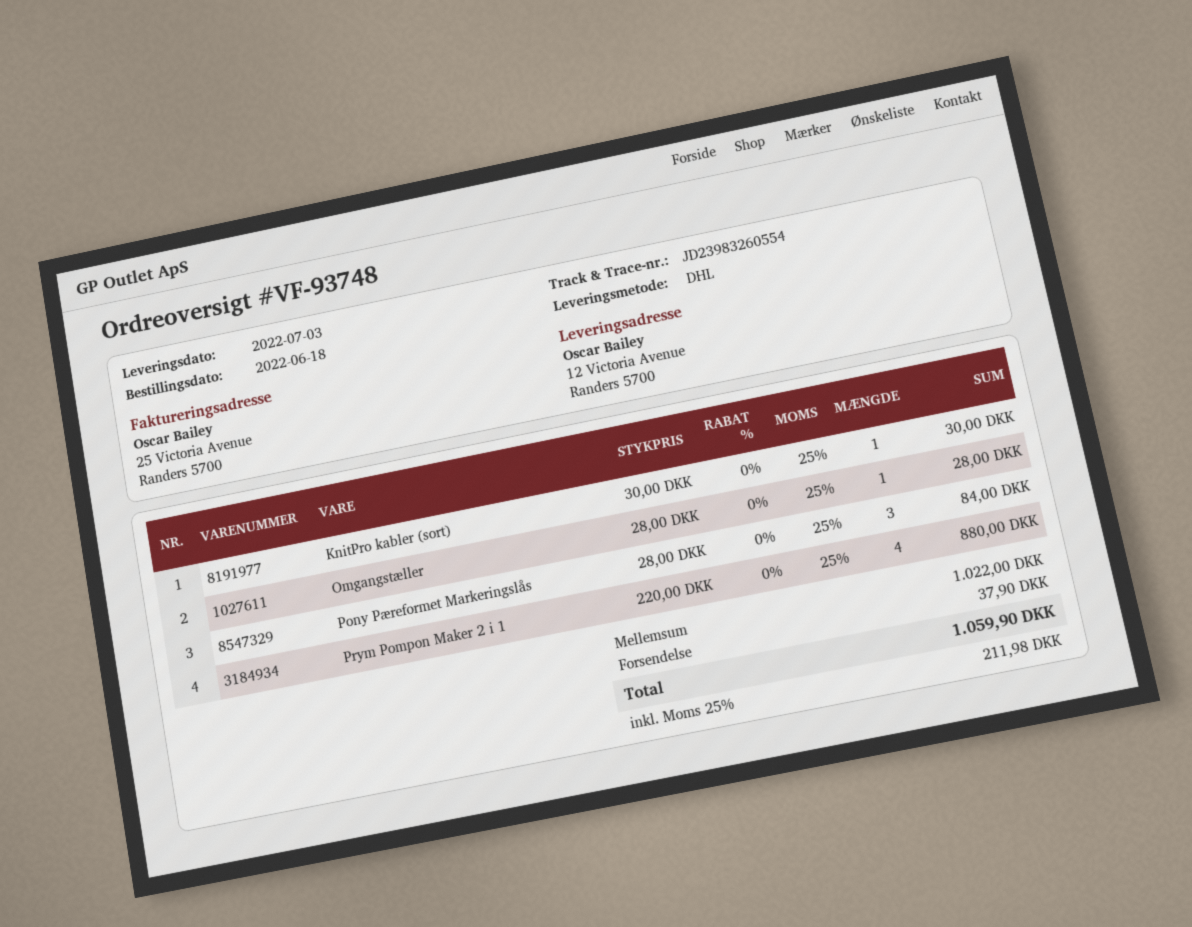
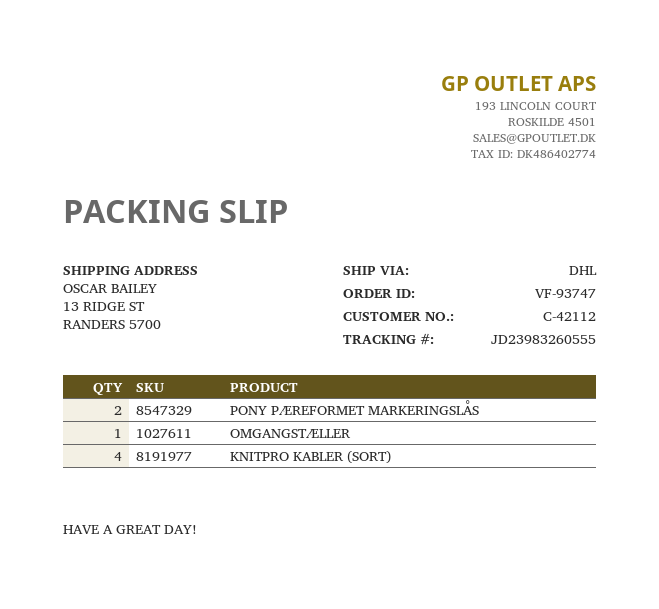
order number: VF-93748 -> VF-93747
tracking number: JD23983260554 -> JD23983260555
ship to: 12 Victoria Avenue, Randers 5700 -> 13 RIDGE ST, RANDERS 5700
KnitPro kabler (sort): 1 -> 4
Pony Pæreformet Markeringslås: 3 -> 2
Prym Pompon Maker 2 i 1: 4 -> none

